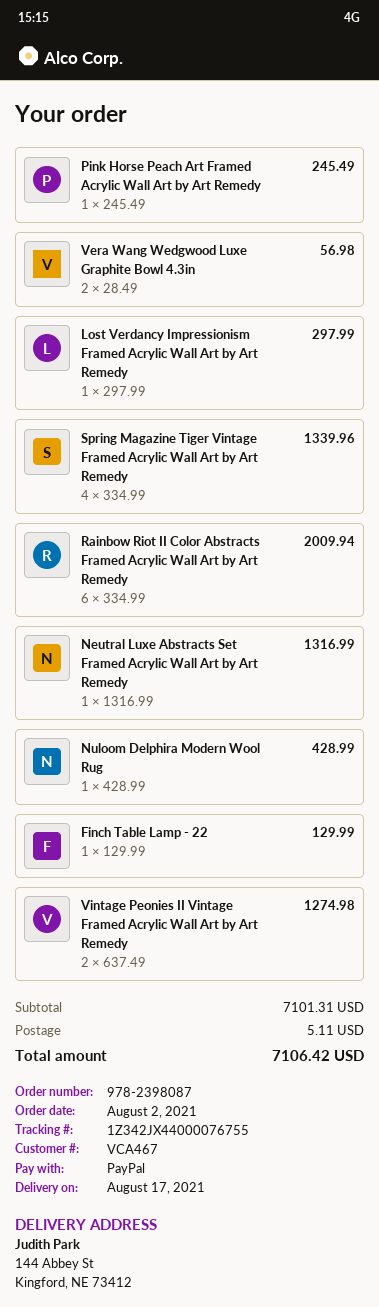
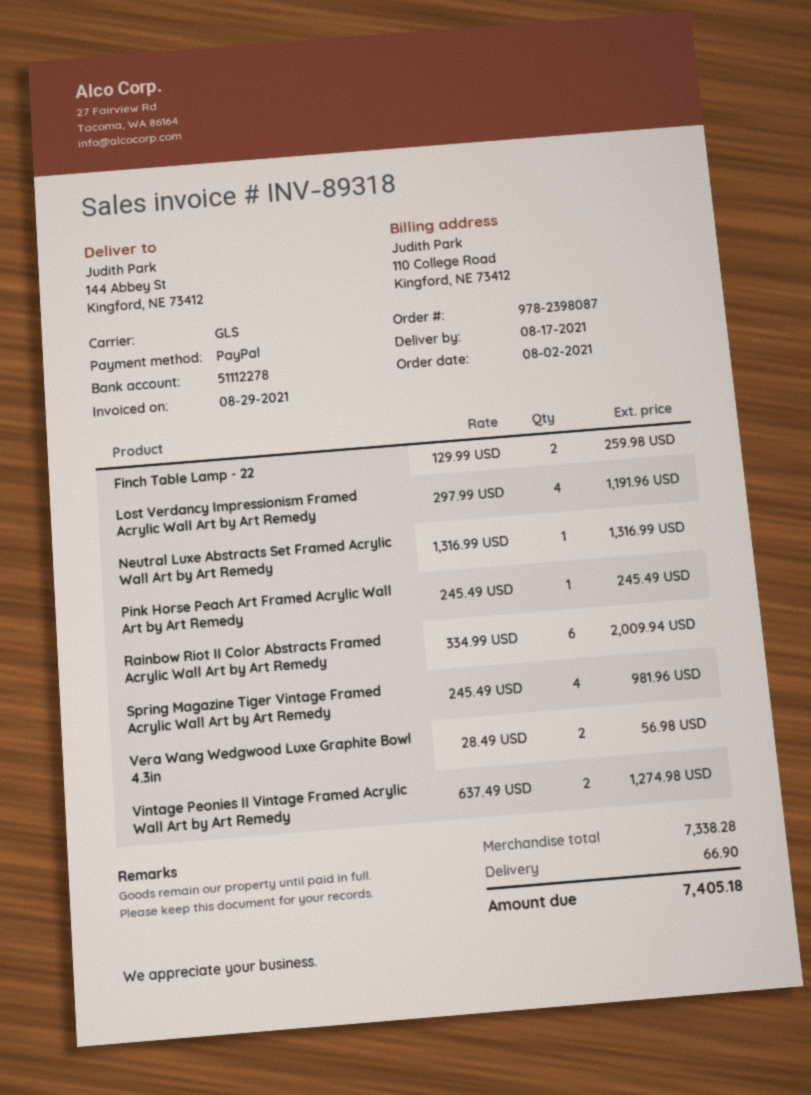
Lost Verdancy Impressionism Framed Acrylic Wall Art by Art Remedy: 1 x 297.99 = 297.99 -> 4 x 297.99 = 1191.96
Spring Magazine Tiger Vintage Framed Acrylic Wall Art by Art Remedy: 4 x 334.99 = 1339.96 -> 4 x 245.49 = 981.96
Nuloom Delphira Modern Wool Rug: 1 x 428.99 = 428.99 -> none
Finch Table Lamp - 22: 1 x 129.99 = 129.99 -> 2 x 129.99 = 259.98
subtotal: 7101.31 -> 7338.28
shipping: 5.11 -> 66.90
total: 7106.42 -> 7405.18

